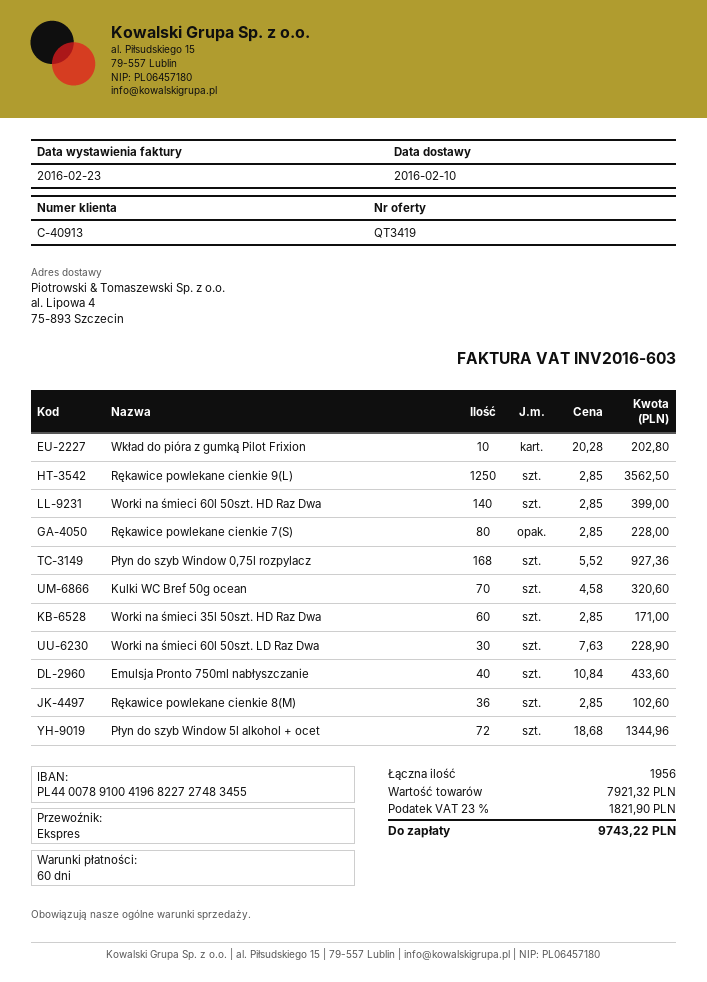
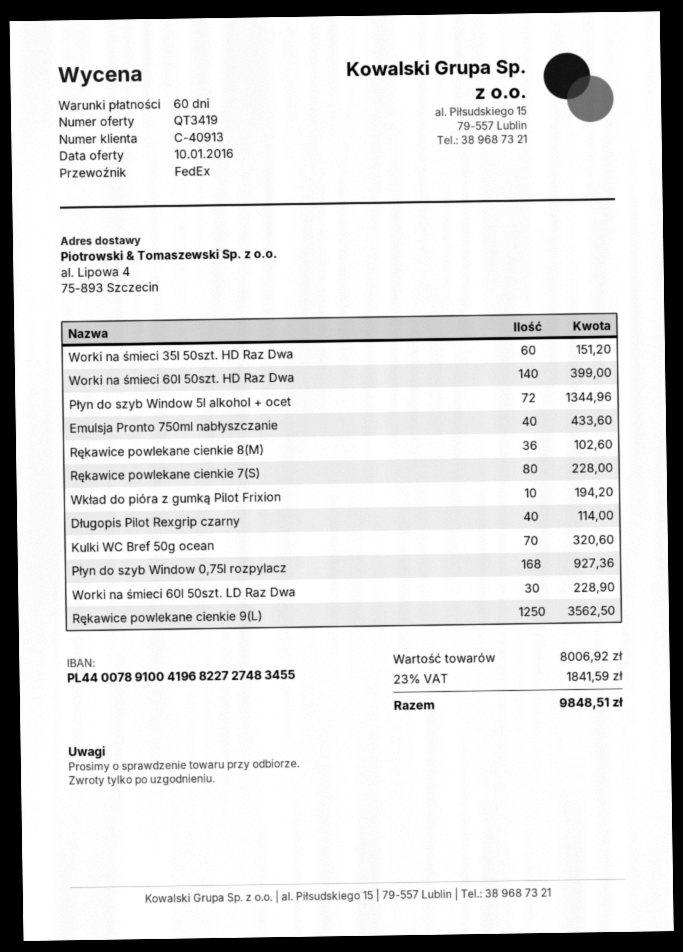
shipping method: express -> FedEx
Wkład do pióra z gumką Pilot Frixion: 10 for 202.80 -> 10 for 194.20
Worki na śmieci 35l 50szt. HD Raz Dwa: 60 for 171.00 -> 60 for 151.20
Długopis Pilot Rexgrip czarny: none -> 40 for 114.00
subtotal: 7921.32 -> 8006.92
tax: 23% = 1821.90 -> 23% = 1841.59
total: 9743.22 -> 9848.51

